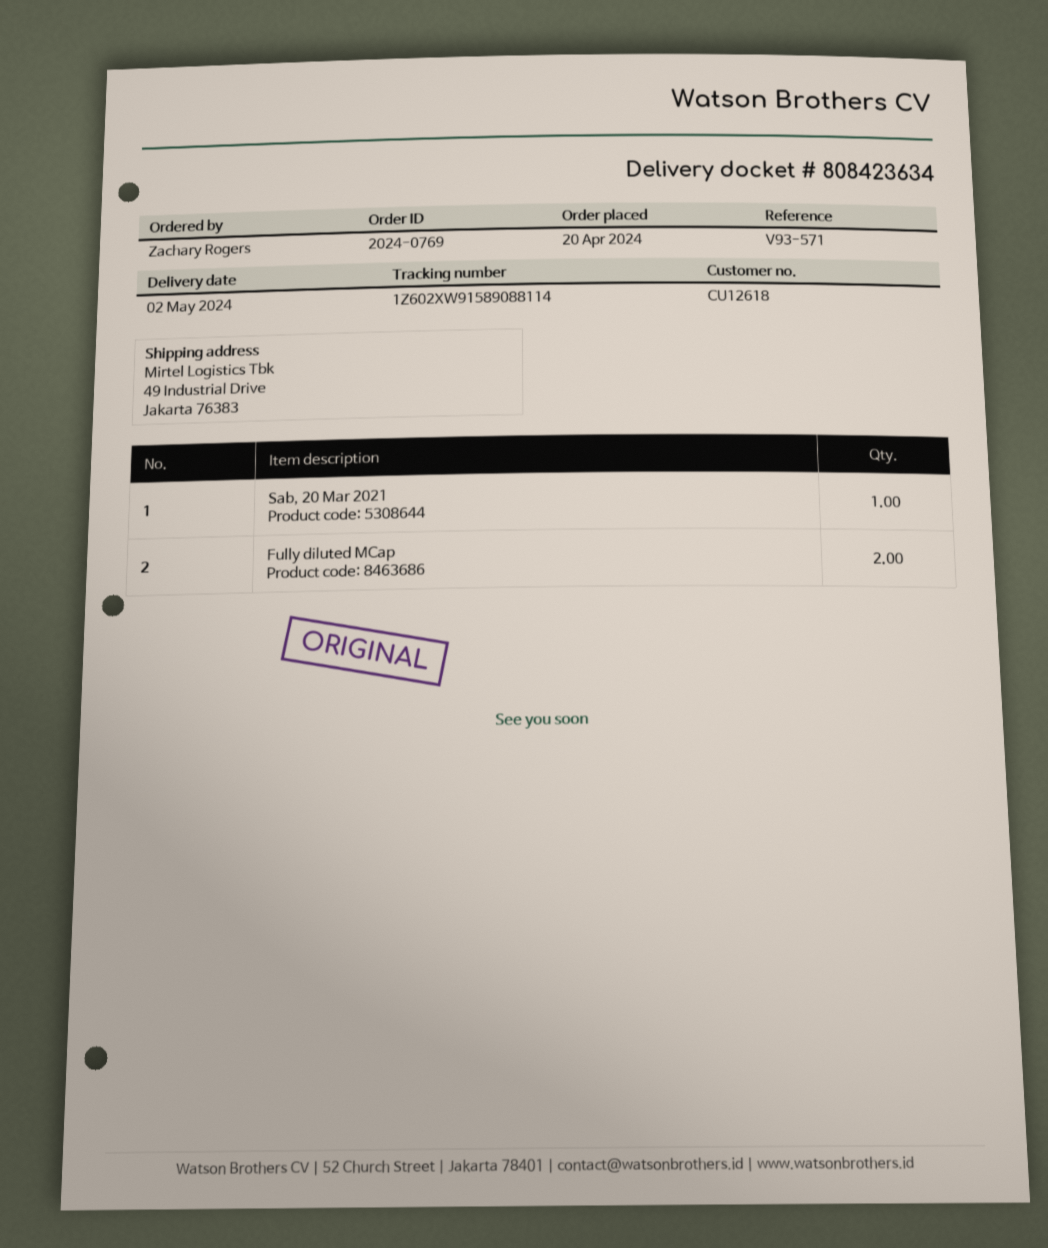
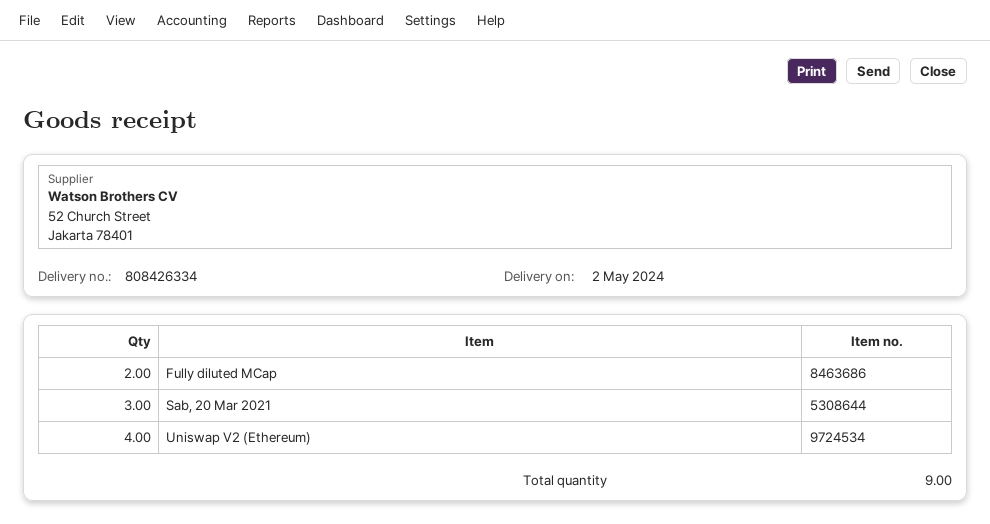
delivery note number: 808423634 -> 808426334
Sab, 20 Mar 2021: 1 -> 3
Uniswap V2 (Ethereum): none -> 4

